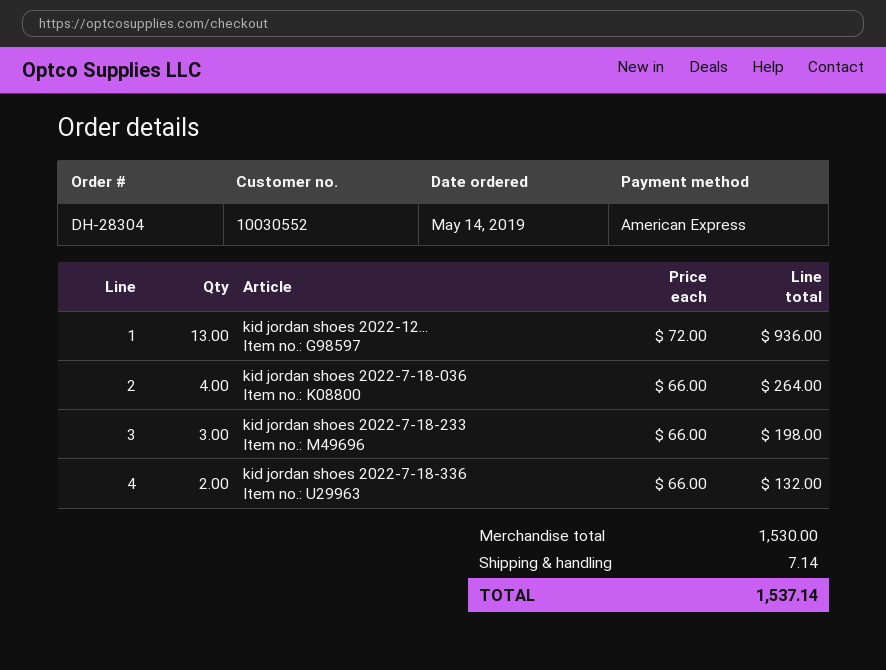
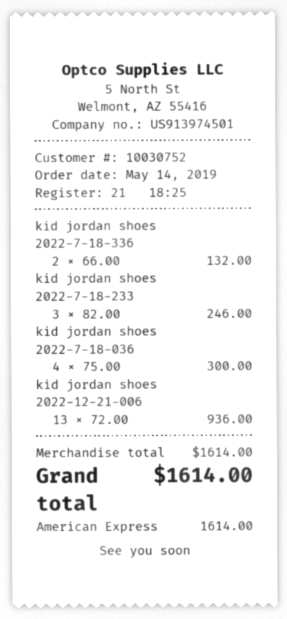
customer number: 10030552 -> 10030752
kid jordan shoes 2022-7-18-036: 4 x 66.00 = 264.00 -> 4 x 75.00 = 300.00
kid jordan shoes 2022-7-18-233: 3 x 66.00 = 198.00 -> 3 x 82.00 = 246.00
subtotal: 1530.00 -> 1614.00
shipping: 7.14 -> none
total: 1537.14 -> 1614.00

